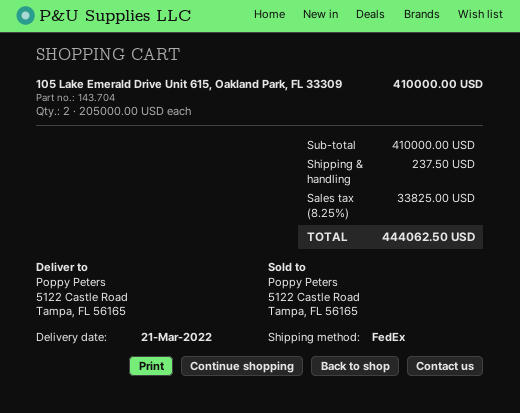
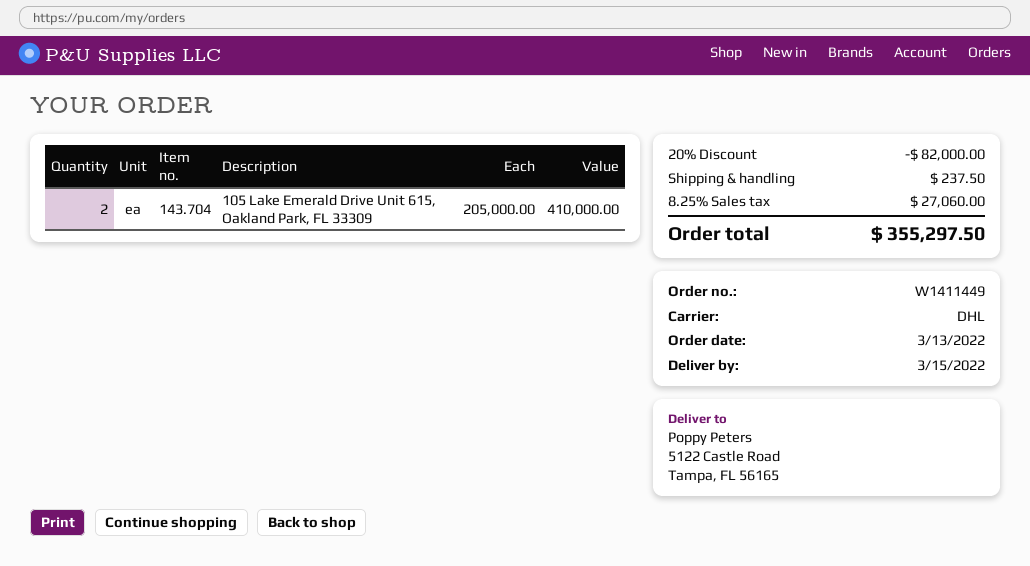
delivery date: 2022-03-21 -> 2022-03-15
shipping method: FedEx -> DHL
discount: none -> 20% = 82000.00
tax: 8.25% = 33825.00 -> 8.25% = 27060.00
total: 444062.50 -> 355297.50

